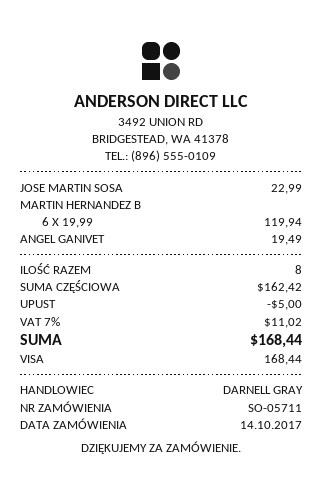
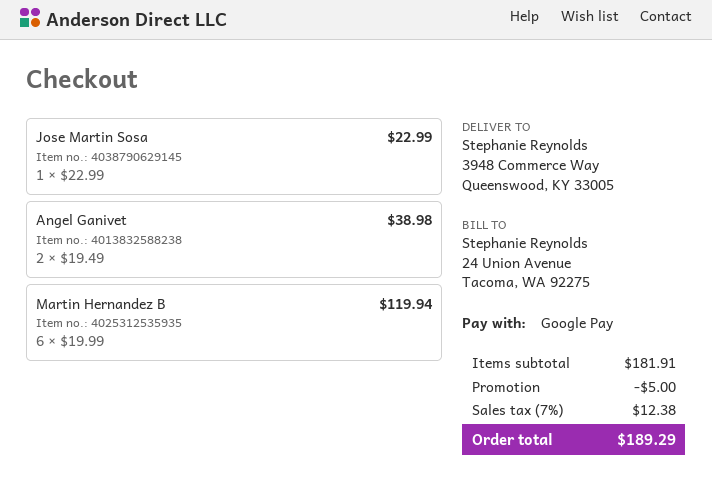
payment method: Visa -> Google Pay
ANGEL GANIVET: 1 x 19.49 = 19.49 -> 2 x 19.49 = 38.98
subtotal: 162.42 -> 181.91
tax: 7% = 11.02 -> 7% = 12.38
total: 168.44 -> 189.29

